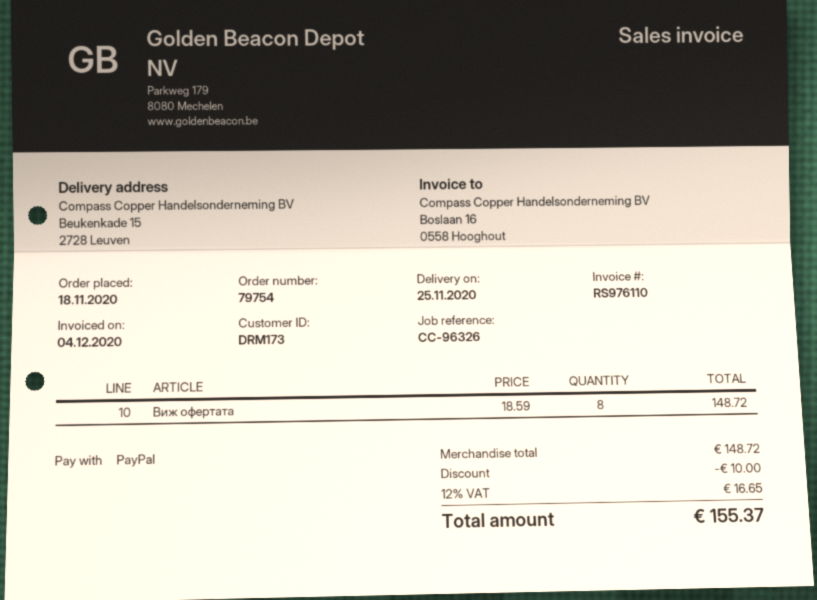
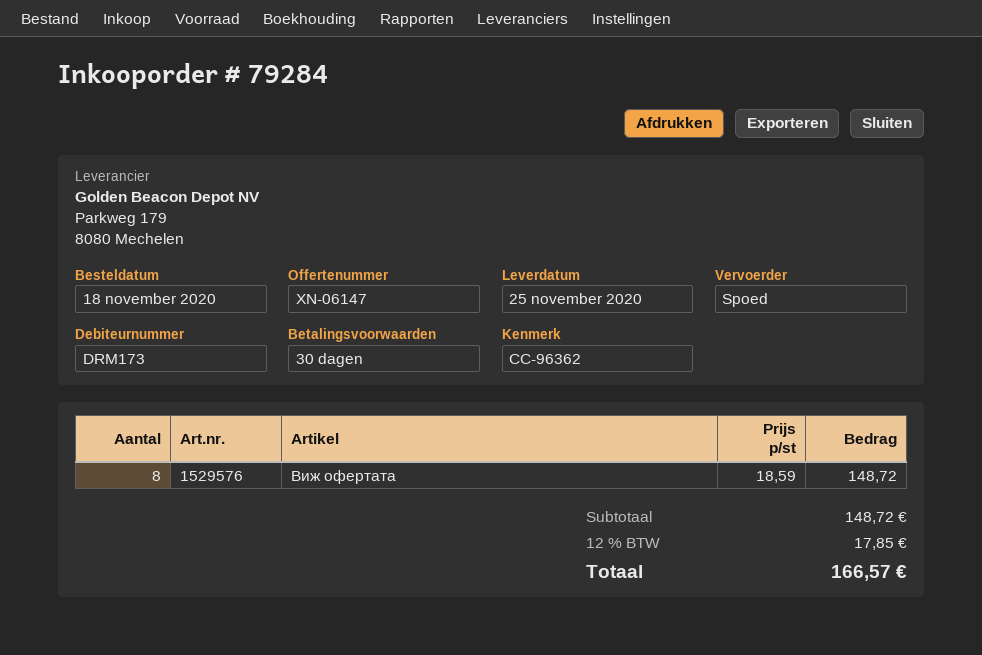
order number: 79754 -> 79284
reference: CC-96326 -> CC-96362
discount: 10.00 -> none
tax: 12% = 16.65 -> 12% = 17.85
total: 155.37 -> 166.57

